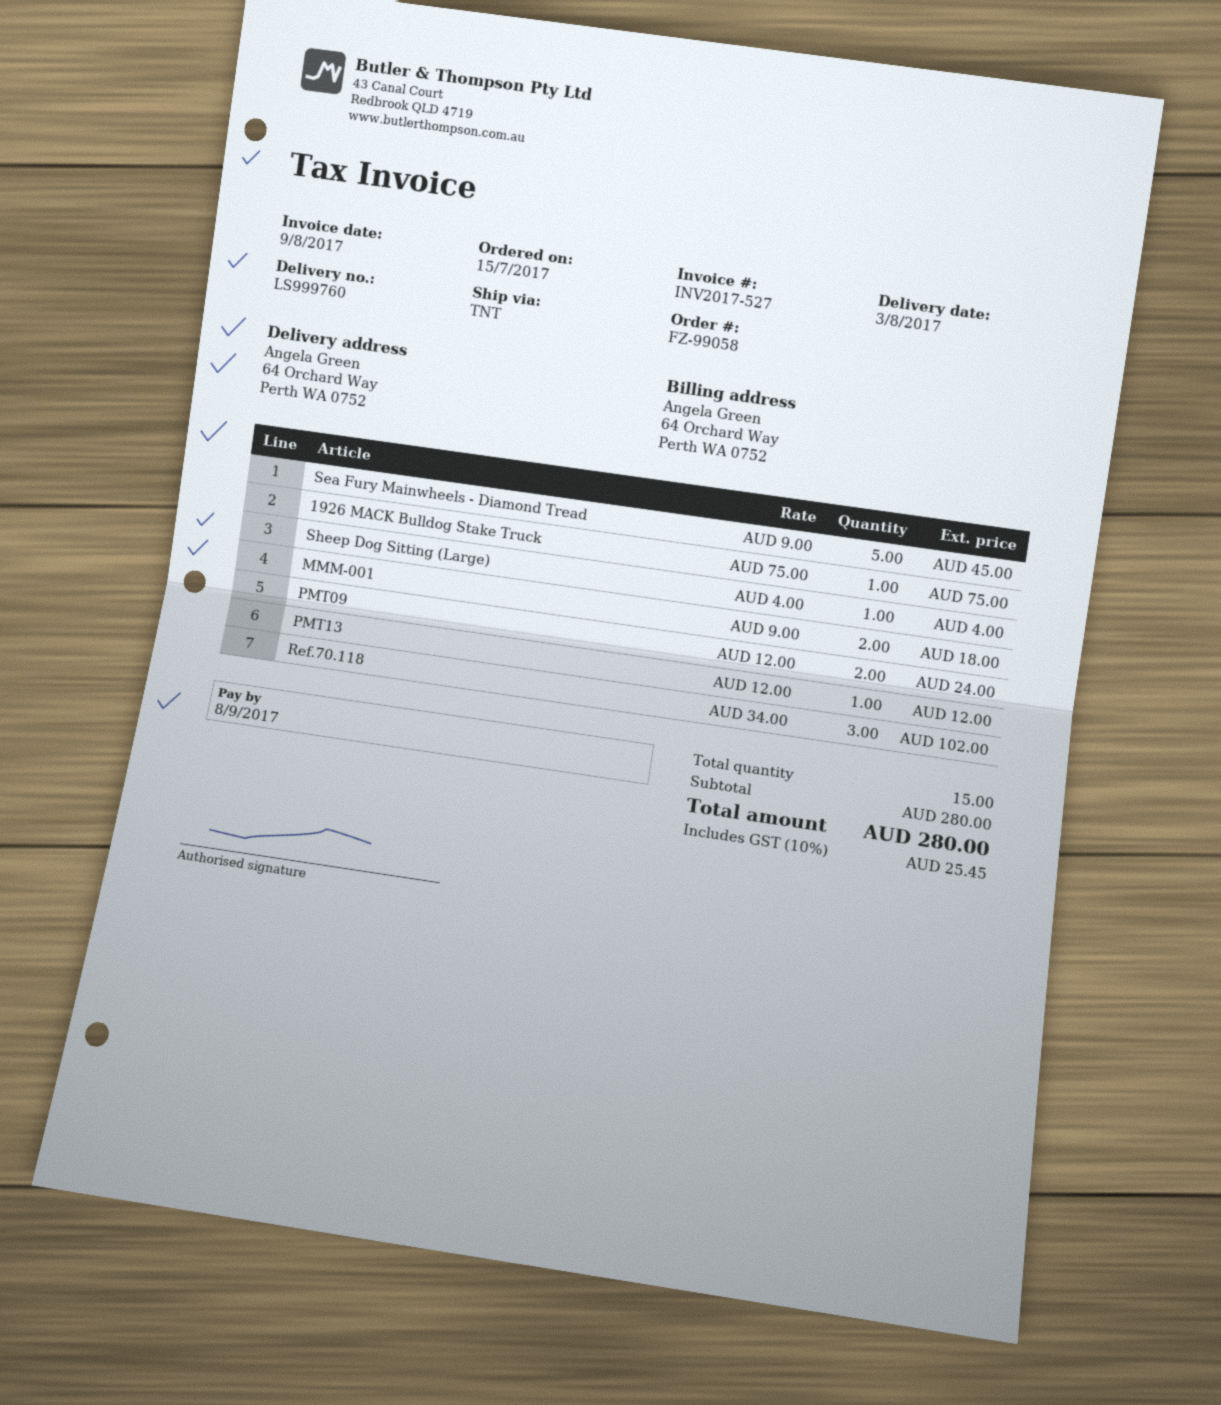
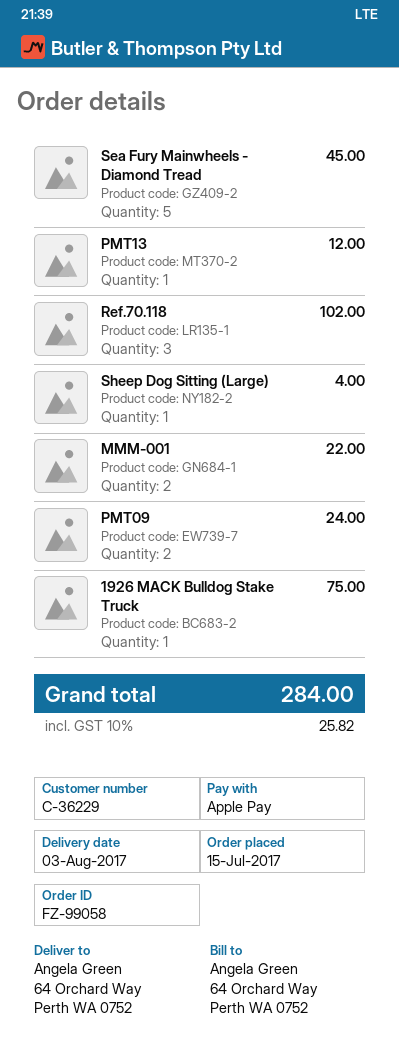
MMM-001: 2 for 18.00 -> 2 for 22.00
tax: 10% = 25.45 -> 10% = 25.82
total: 280.00 -> 284.00

